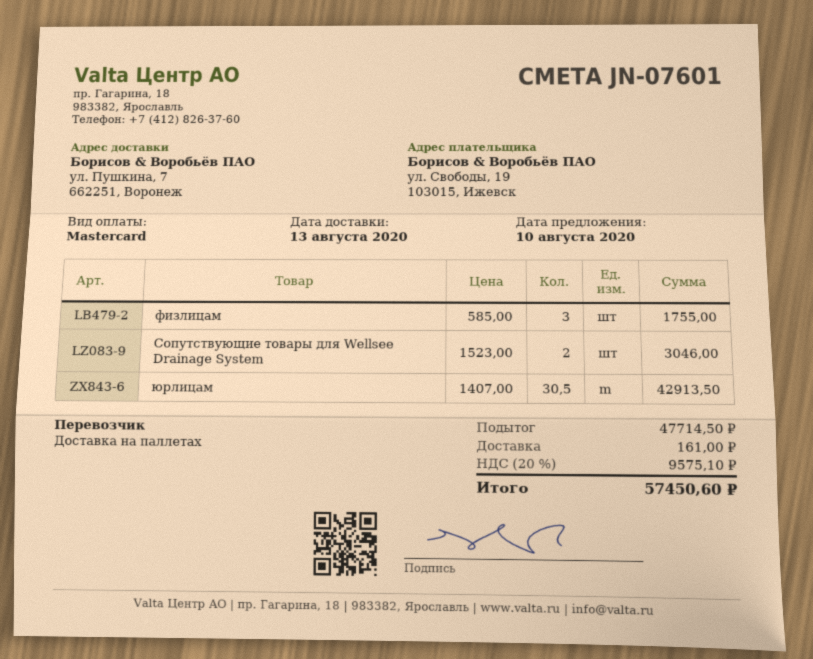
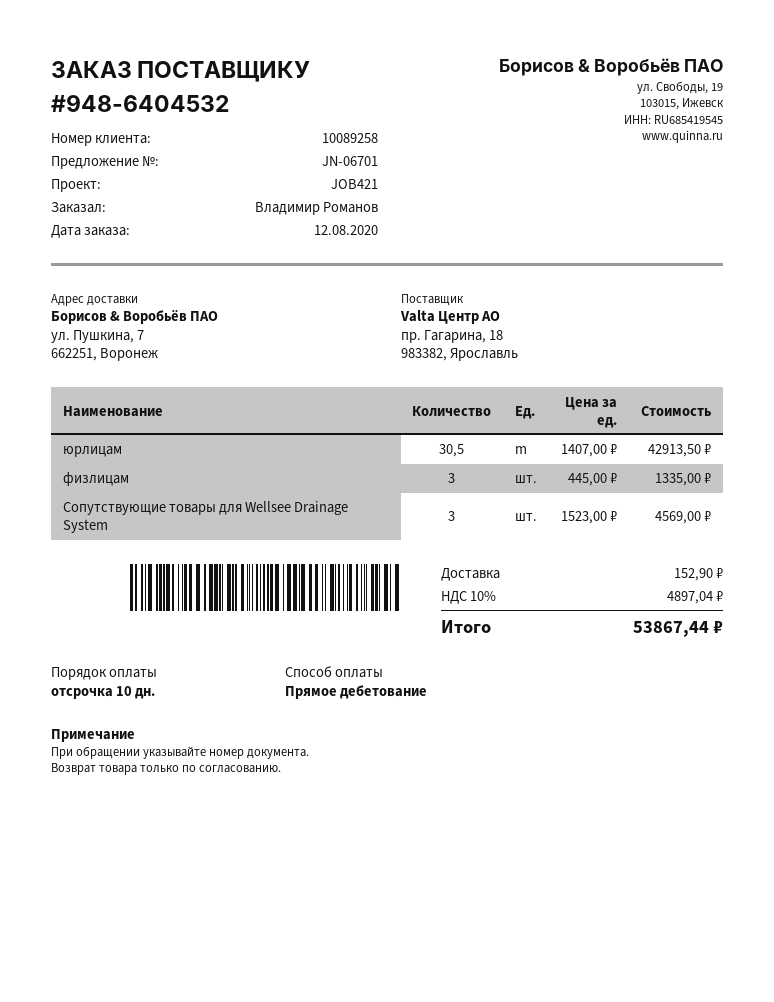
quote number: JN-07601 -> JN-06701
payment method: Mastercard -> direct debit
физлицам: 3 x 585.00 = 1755.00 -> 3 x 445.00 = 1335.00
Сопутствующие товары для Wellsee Drainage System: 2 x 1523.00 = 3046.00 -> 3 x 1523.00 = 4569.00
shipping: 161.00 -> 152.90
tax: 20% = 9575.10 -> 10% = 4897.04
total: 57450.60 -> 53867.44

